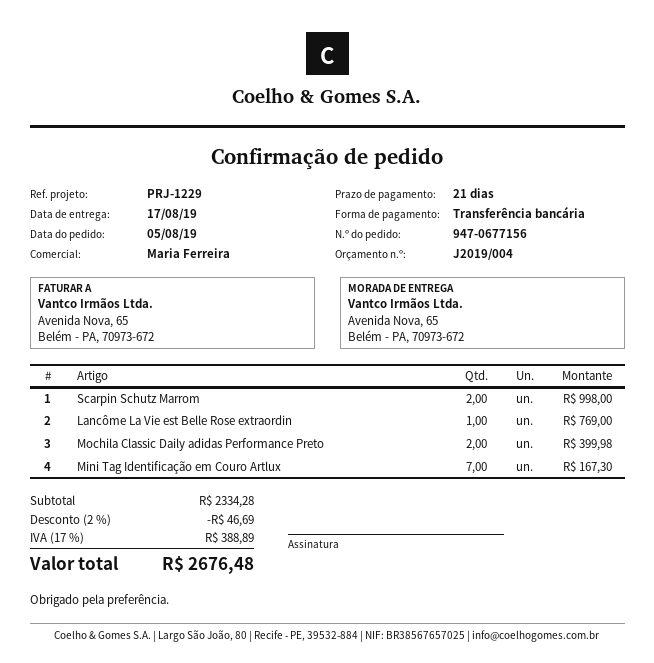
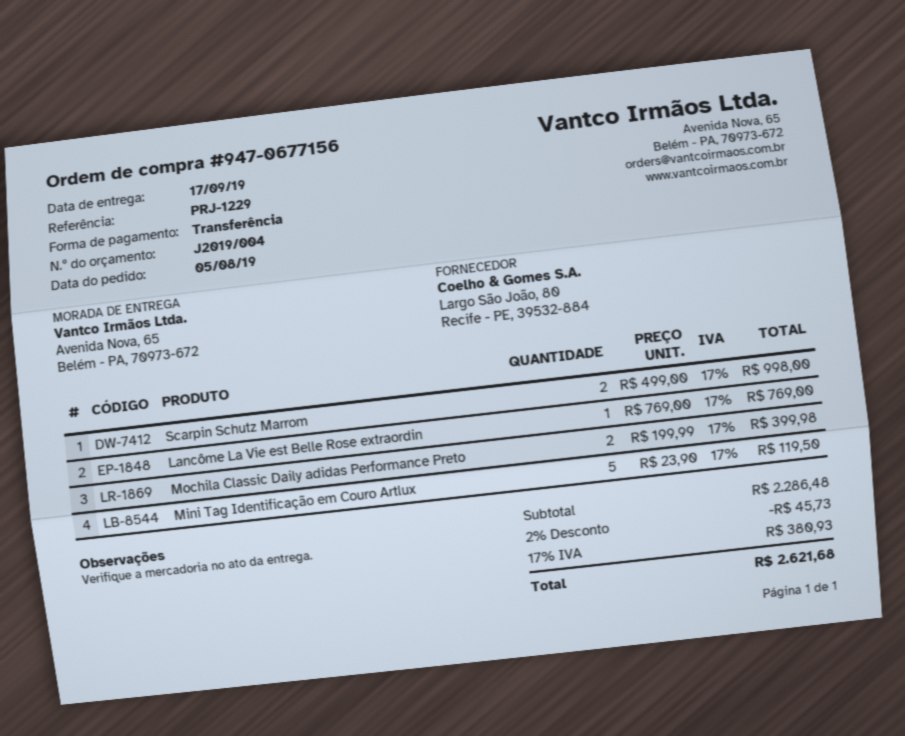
delivery date: 2019-08-17 -> 2019-09-17
Mini Tag Identificação em Couro Artlux: 7 for 167.30 -> 5 for 119.50
subtotal: 2334.28 -> 2286.48
discount: 2% = 46.69 -> 2% = 45.73
tax: 17% = 388.89 -> 17% = 380.93
total: 2676.48 -> 2621.68

